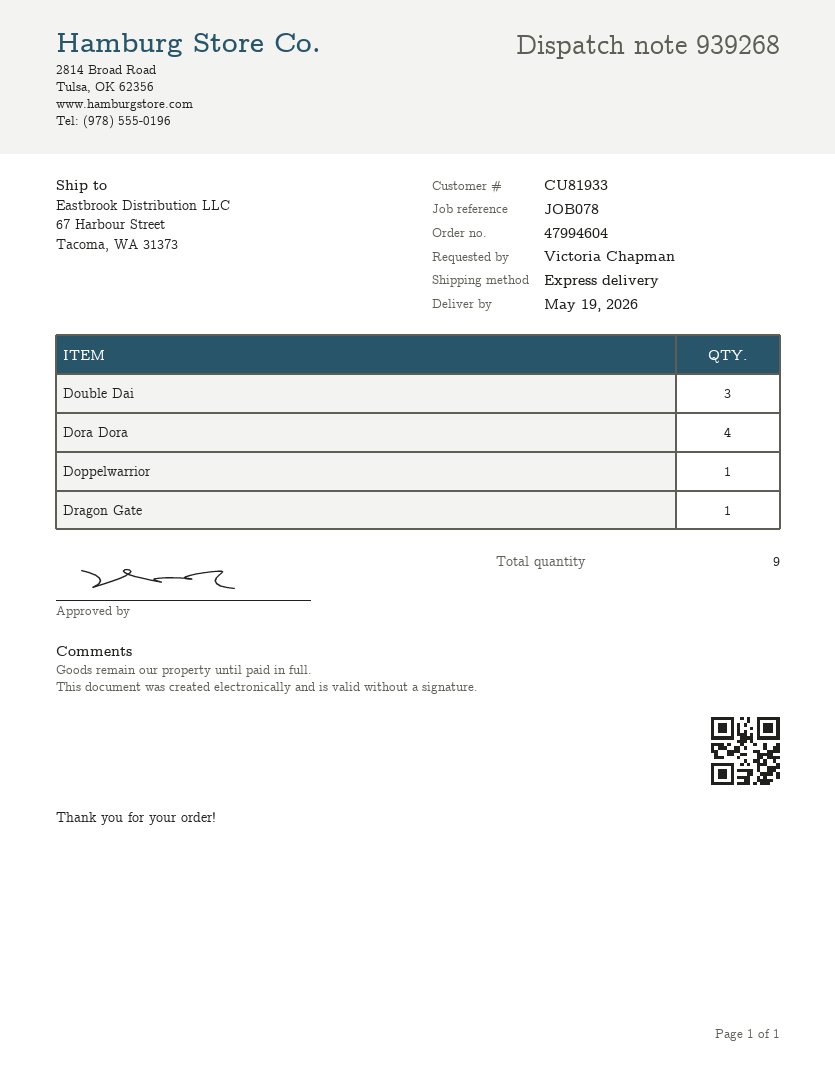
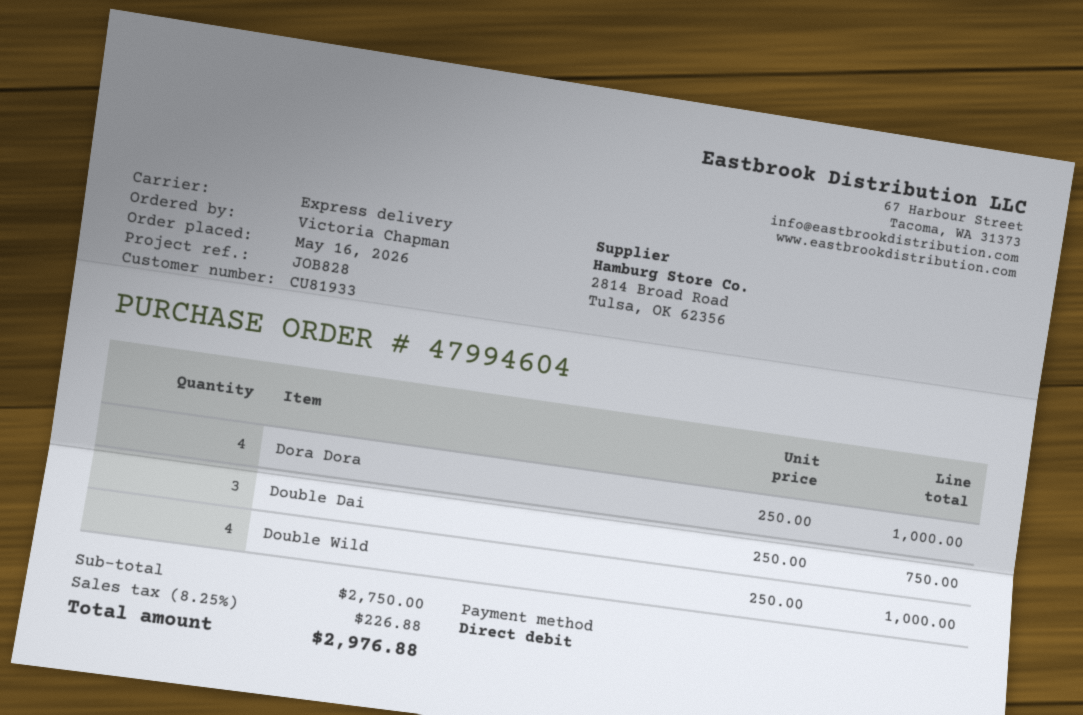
reference: JOB078 -> JOB828
Doppelwarrior: 1 -> none
Dragon Gate: 1 -> none
Double Wild: none -> 4

